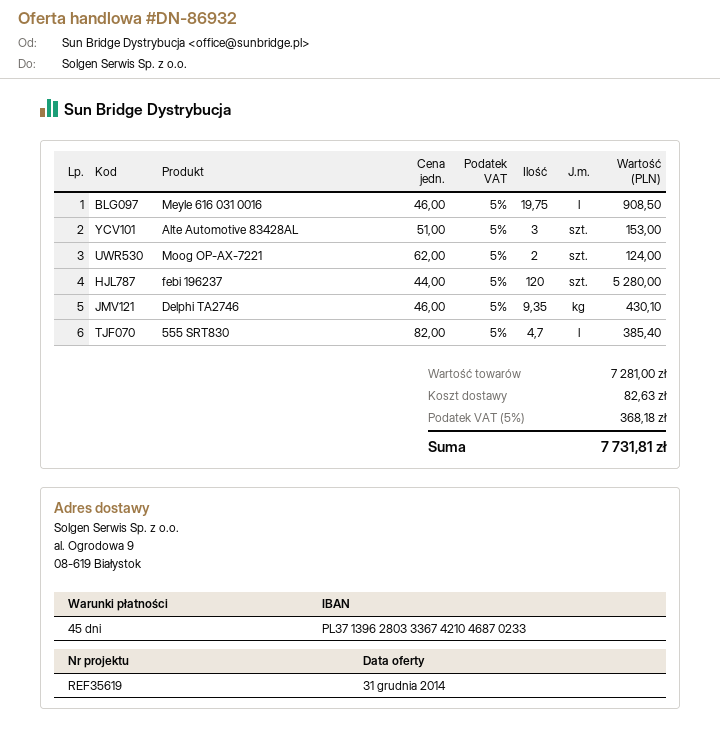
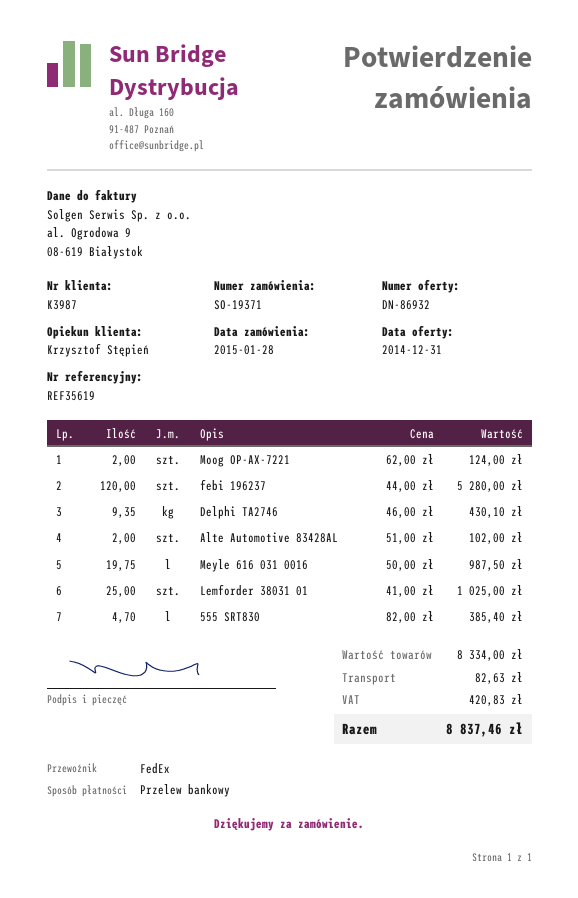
Meyle 616 031 0016: 19.75 x 46.00 = 908.50 -> 19.75 x 50.00 = 987.50
Alte Automotive 83428AL: 3 x 51.00 = 153.00 -> 2 x 51.00 = 102.00
Lemforder 38031 01: none -> 25 x 41.00 = 1025.00
subtotal: 7281.00 -> 8334.00
tax: 368.18 -> 420.83
total: 7731.81 -> 8837.46

